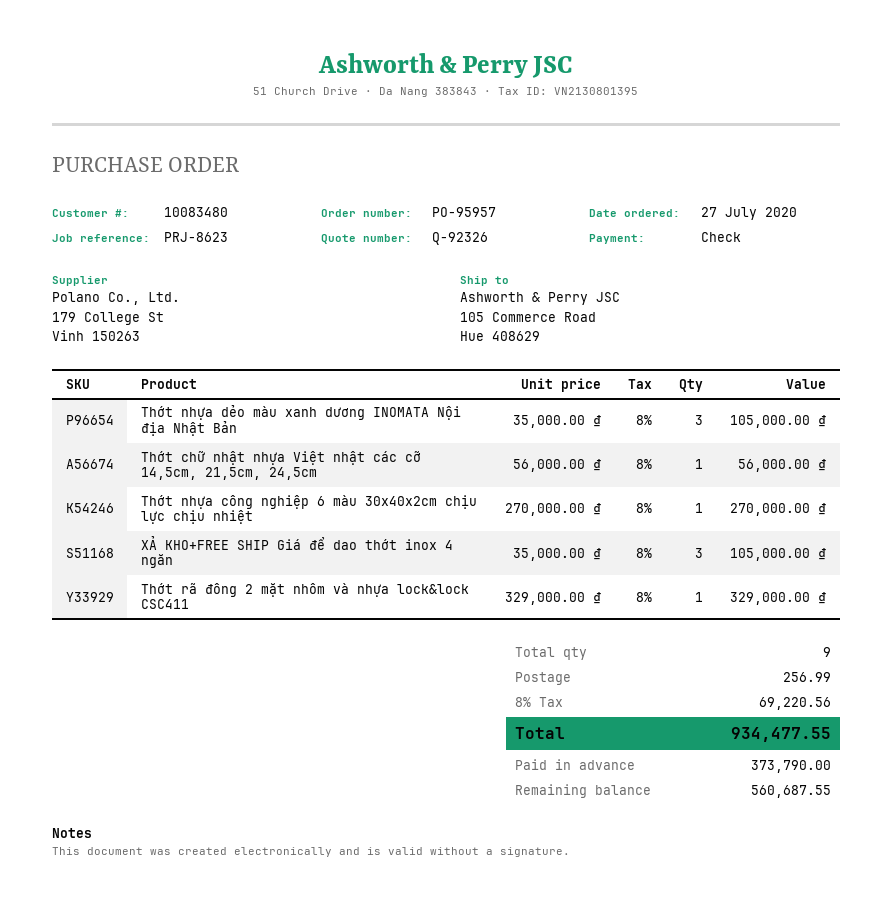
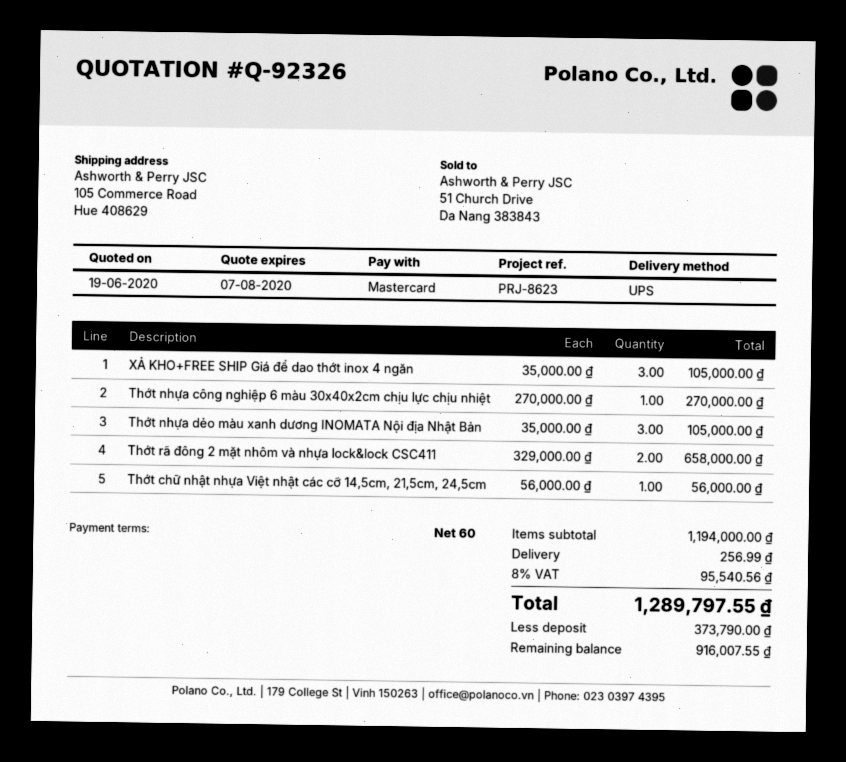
payment method: cheque -> Mastercard
Thớt rã đông 2 mặt nhôm và nhựa lock&lock CSC411: 1 x 329000.00 = 329000.00 -> 2 x 329000.00 = 658000.00
tax: 8% = 69220.56 -> 8% = 95540.56
total: 934477.55 -> 1289797.55
balance: 560687.55 -> 916007.55

